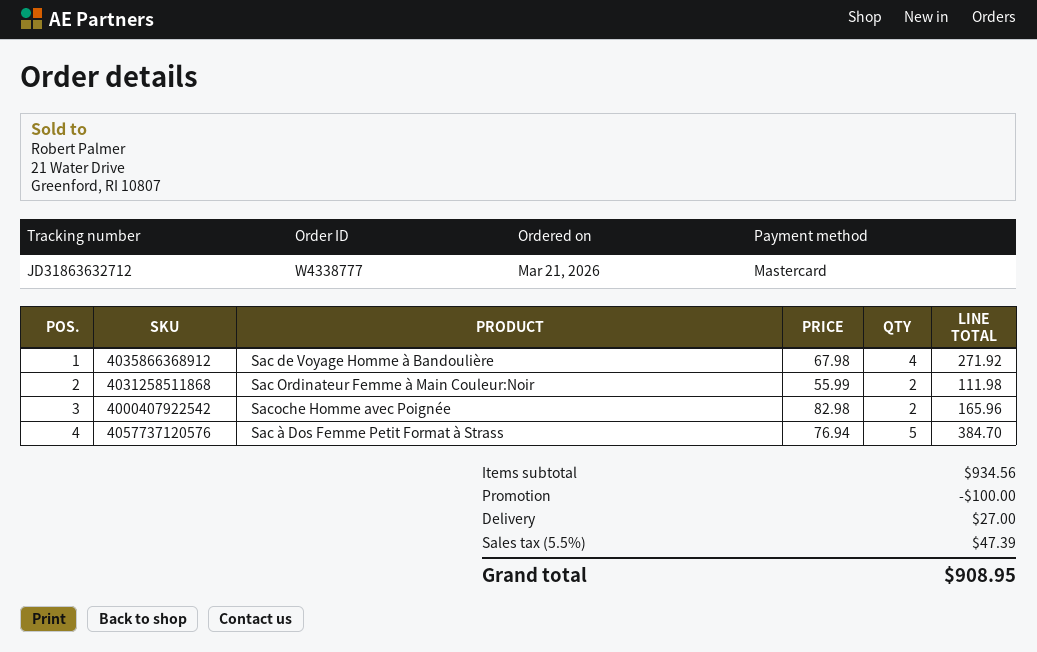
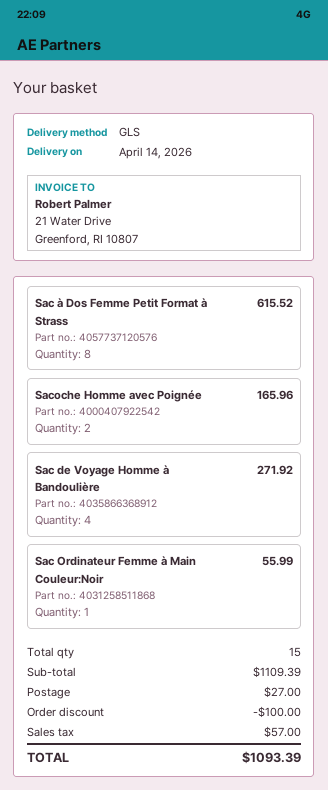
Sac Ordinateur Femme à Main Couleur:Noir: 2 for 111.98 -> 1 for 55.99
Sac à Dos Femme Petit Format à Strass: 5 for 384.70 -> 8 for 615.52
subtotal: 934.56 -> 1109.39
tax: 47.39 -> 57.00
total: 908.95 -> 1093.39

